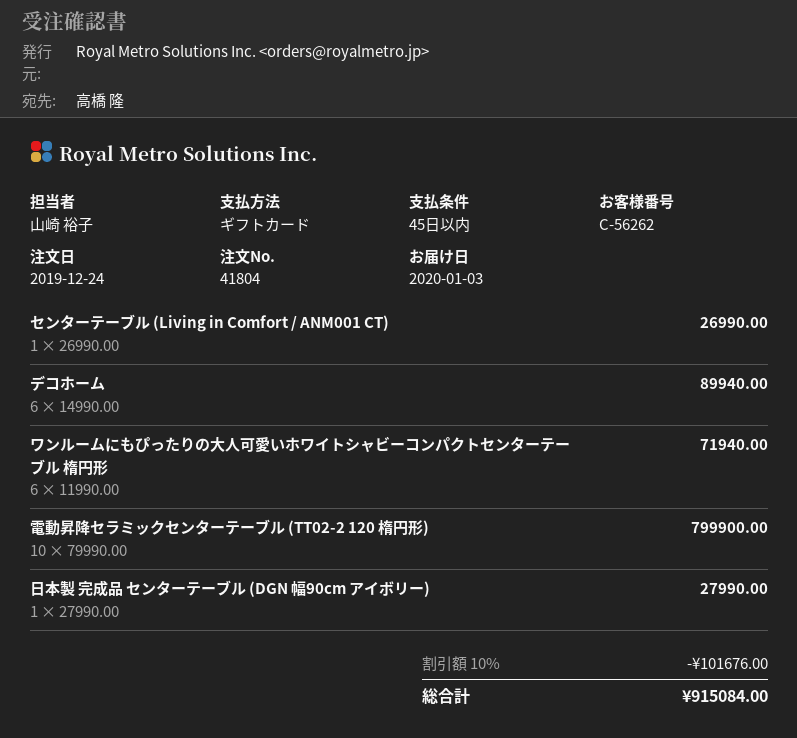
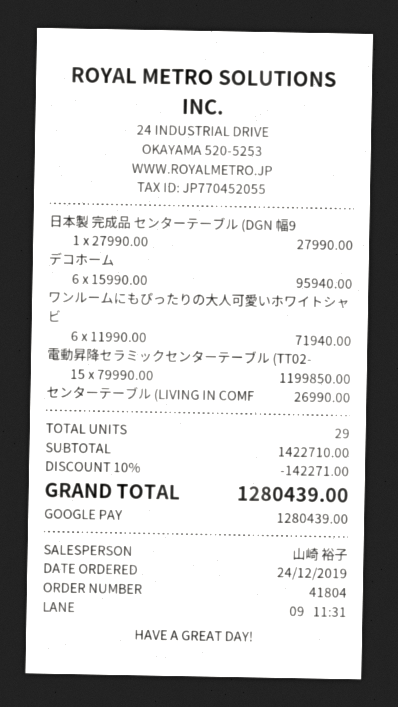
payment method: gift card -> Google Pay
デコホーム: 6 x 14990.00 = 89940.00 -> 6 x 15990.00 = 95940.00
電動昇降セラミックセンターテーブル (TT02-2 120 楕円形): 10 x 79990.00 = 799900.00 -> 15 x 79990.00 = 1199850.00
discount: 10% = 101676.00 -> 10% = 142271.00
total: 915084.00 -> 1280439.00

